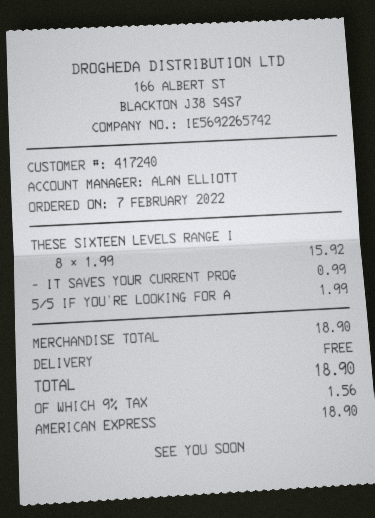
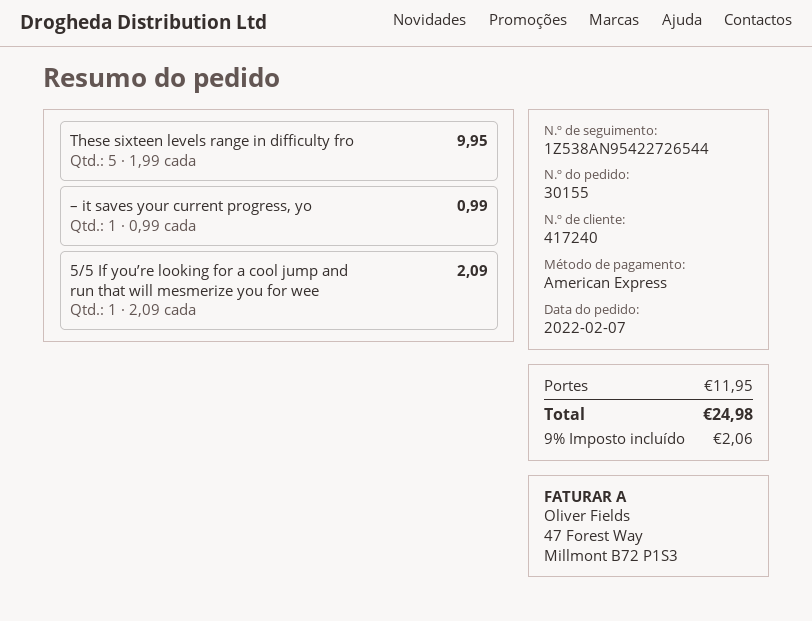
THESE SIXTEEN LEVELS RANGE I: 8 x 1.99 = 15.92 -> 5 x 1.99 = 9.95
5/5 IF YOU’RE LOOKING FOR A: 1 x 1.99 = 1.99 -> 1 x 2.09 = 2.09
shipping: 0.00 -> 11.95
tax: 9% = 1.56 -> 9% = 2.06
total: 18.90 -> 24.98

